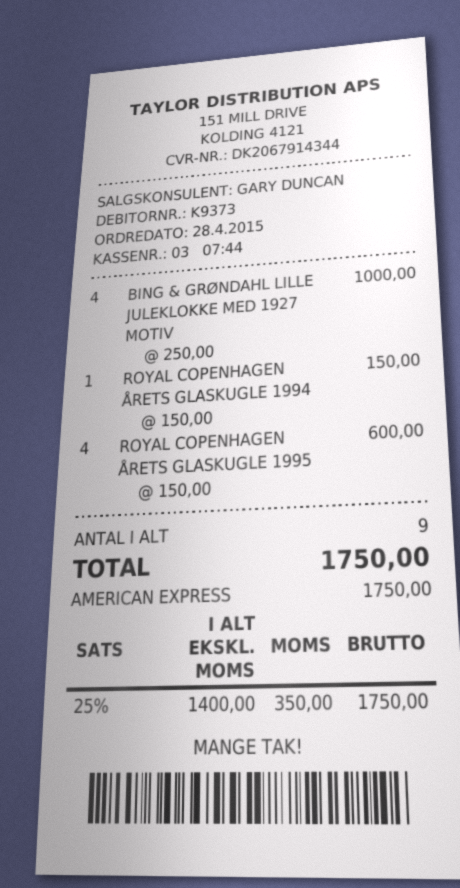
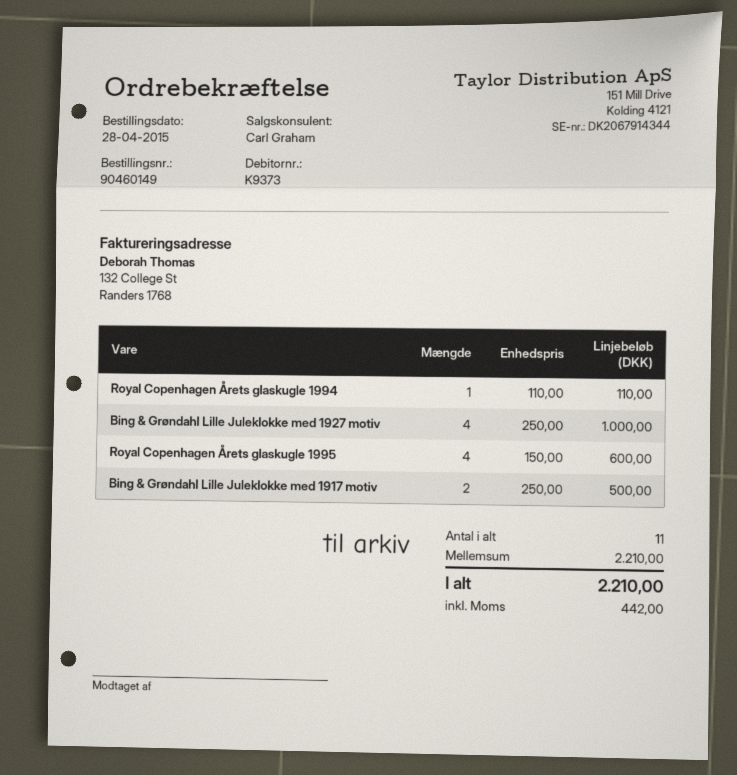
sales rep: GARY DUNCAN -> Carl Graham
ROYAL COPENHAGEN ÅRETS GLASKUGLE 1994: 1 x 150.00 = 150.00 -> 1 x 110.00 = 110.00
Bing & Grøndahl Lille Juleklokke med 1917 motiv: none -> 2 x 250.00 = 500.00
total quantity: 9 -> 11
tax: 350.00 -> 442.00
total: 1750.00 -> 2210.00

